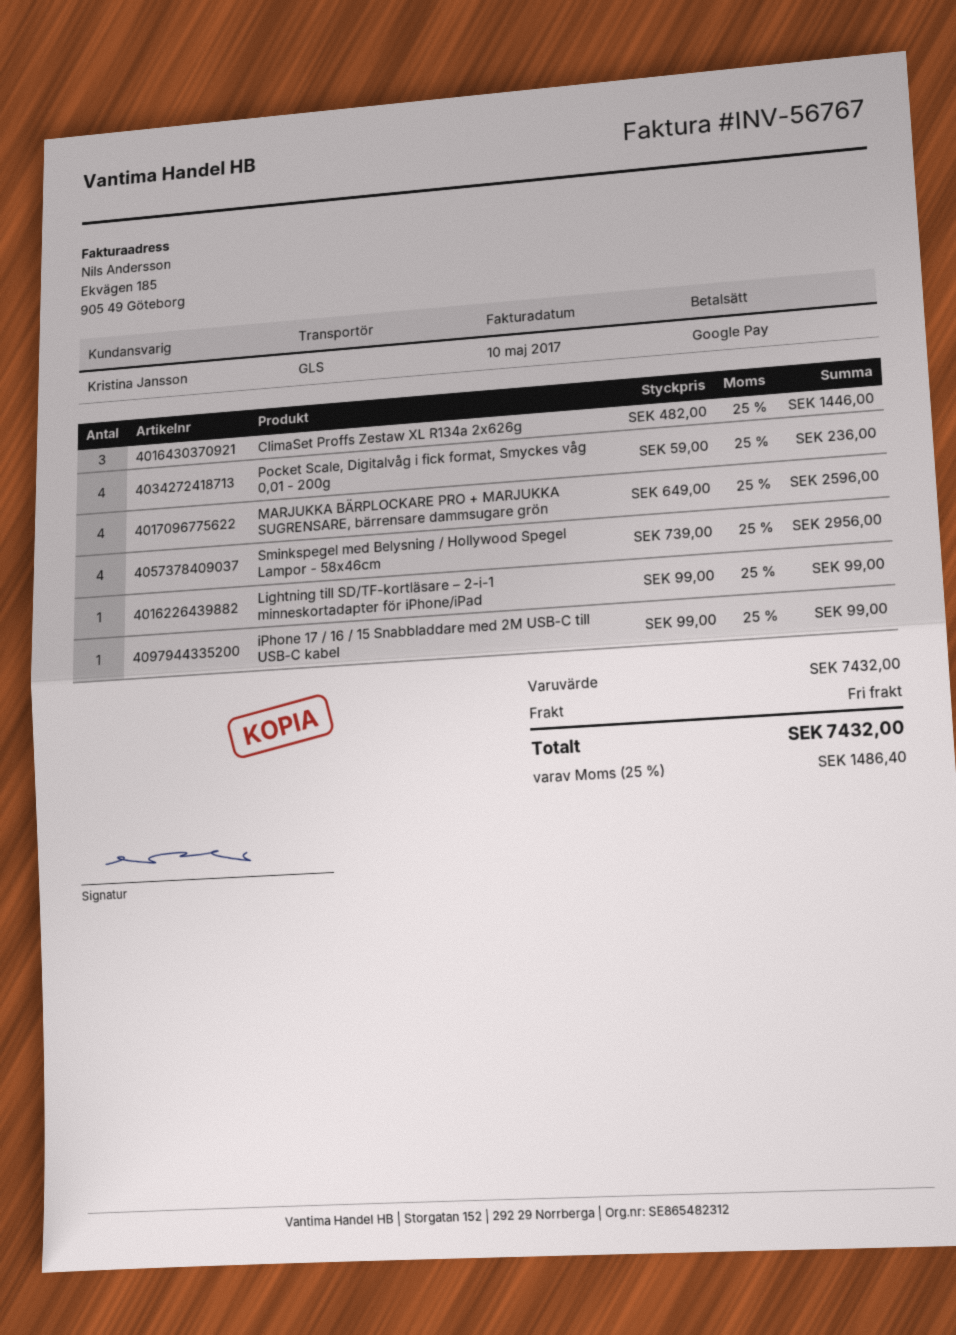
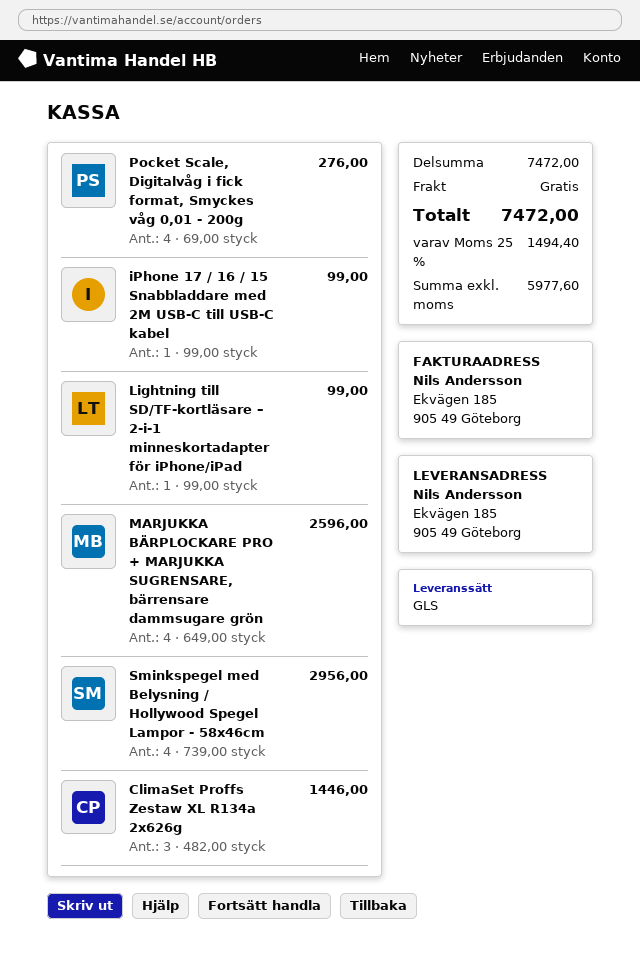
Pocket Scale, Digitalvåg i fick format, Smyckes våg 0,01 - 200g: 4 x 59.00 = 236.00 -> 4 x 69.00 = 276.00
subtotal: 7432.00 -> 7472.00
tax: 25% = 1486.40 -> 25% = 1494.40
total: 7432.00 -> 7472.00

